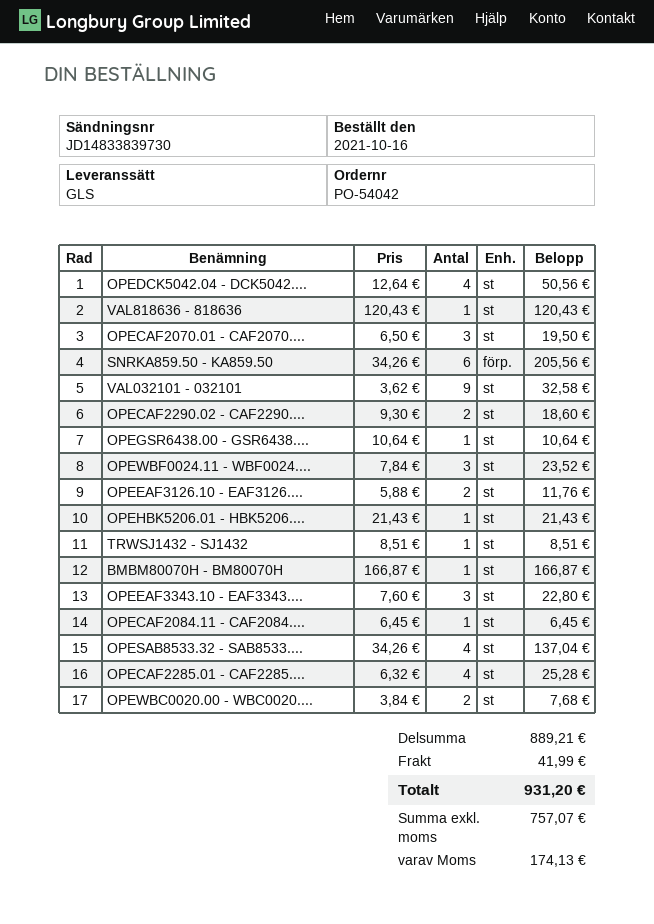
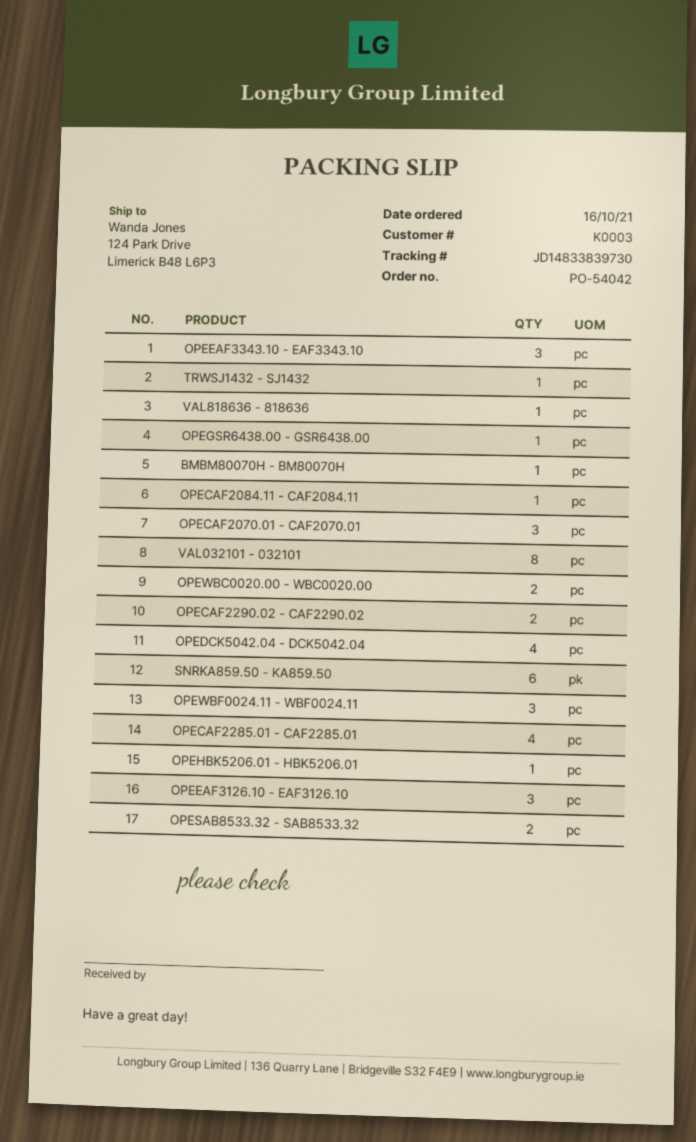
VAL032101 - 032101: 9 -> 8
OPEEAF3126.10 - EAF3126....: 2 -> 3
OPESAB8533.32 - SAB8533....: 4 -> 2

